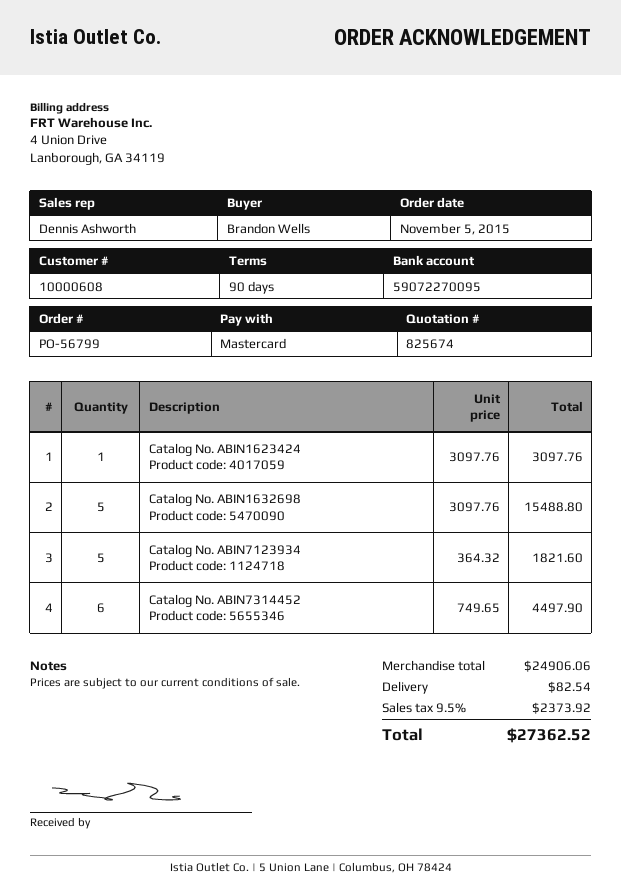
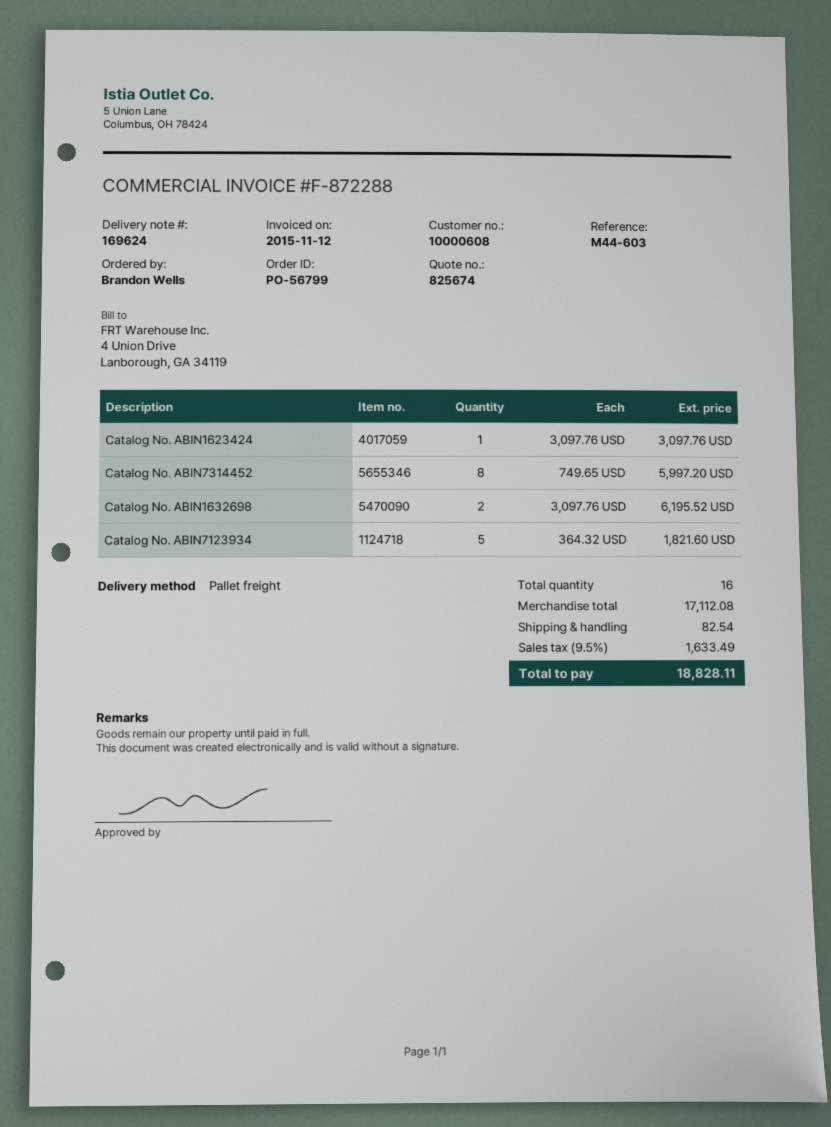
Catalog No. ABIN1632698: 5 x 3097.76 = 15488.80 -> 2 x 3097.76 = 6195.52
Catalog No. ABIN7314452: 6 x 749.65 = 4497.90 -> 8 x 749.65 = 5997.20
subtotal: 24906.06 -> 17112.08
tax: 9.5% = 2373.92 -> 9.5% = 1633.49
total: 27362.52 -> 18828.11

